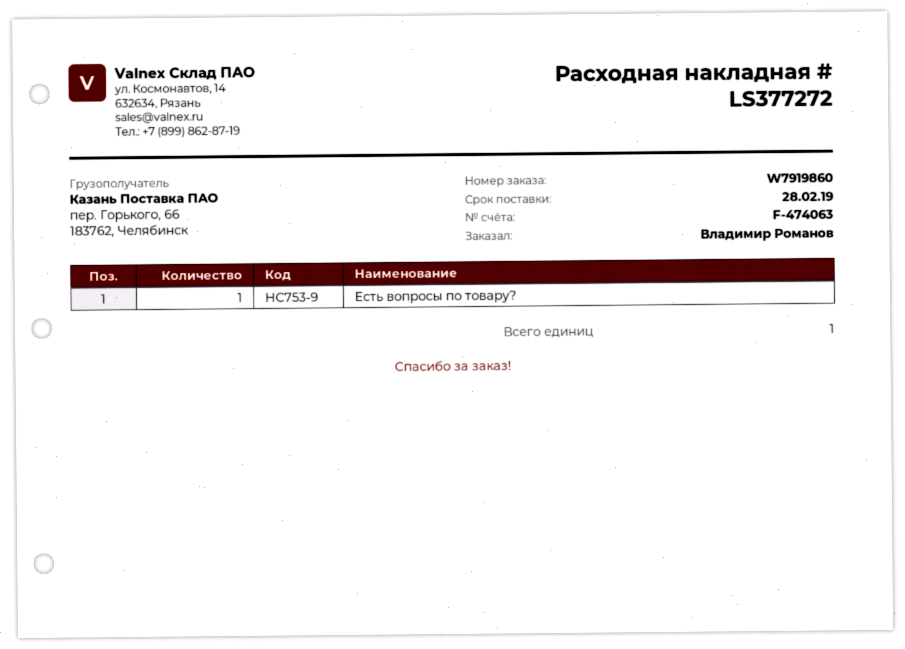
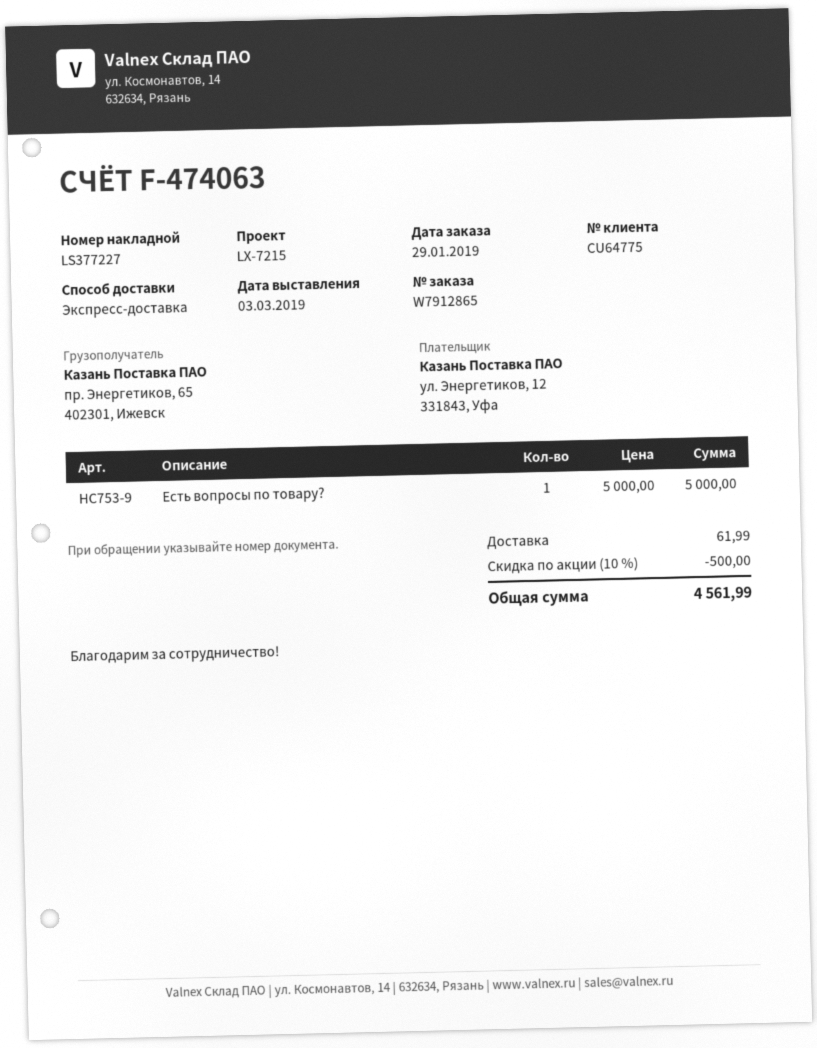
order number: W7919860 -> W7912865
delivery note number: LS377272 -> LS377227
ship to: пер. Горького, 66, 183762, Челябинск -> пр. Энергетиков, 65, 402301, Ижевск

